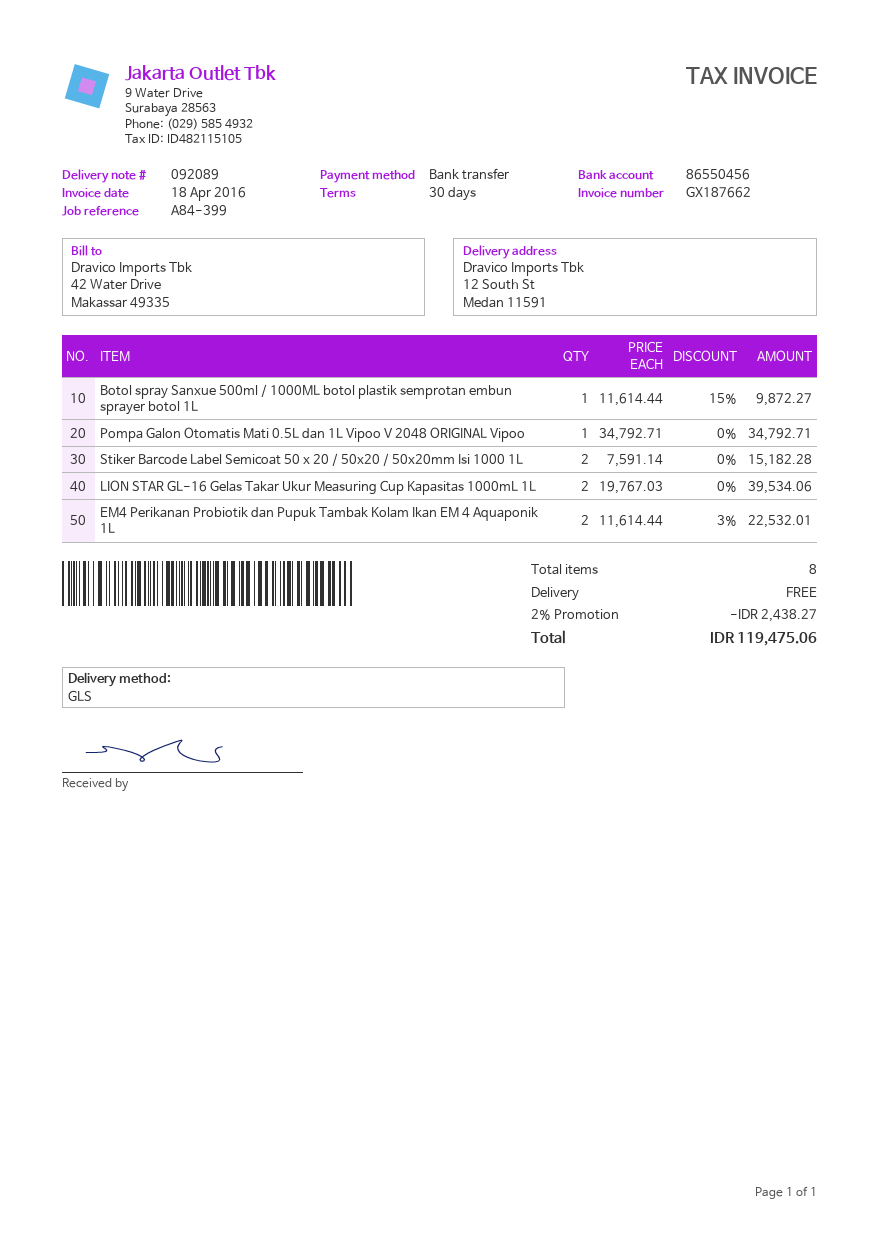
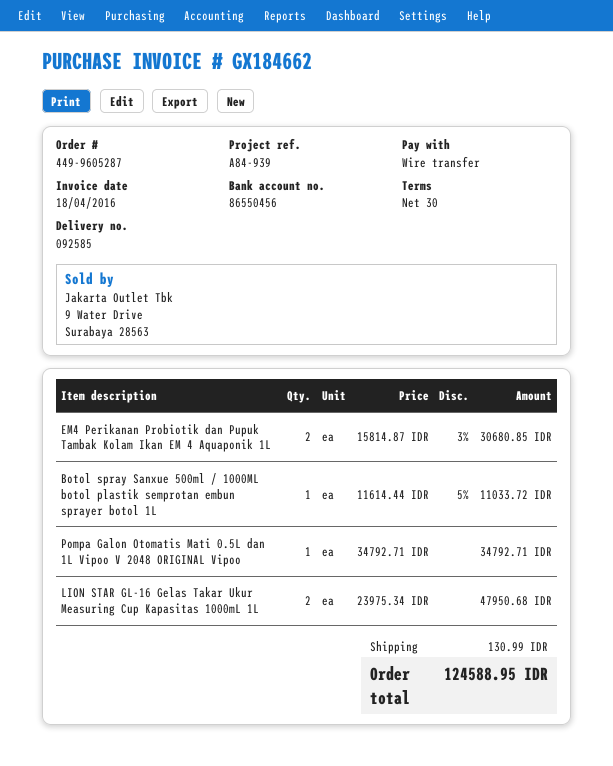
delivery note number: 092089 -> 092585
invoice number: GX187662 -> GX184662
reference: A84-399 -> A84-939
Botol spray Sanxue 500ml / 1000ML botol plastik semprotan embun sprayer botol 1L: 1 x 11614.44 - 15% = 9872.27 -> 1 x 11614.44 - 5% = 11033.72
Stiker Barcode Label Semicoat 50 x 20 / 50x20 / 50x20mm Isi 1000 1L: 2 x 7591.14 = 15182.28 -> none
LION STAR GL-16 Gelas Takar Ukur Measuring Cup Kapasitas 1000mL 1L: 2 x 19767.03 = 39534.06 -> 2 x 23975.34 = 47950.68
EM4 Perikanan Probiotik dan Pupuk Tambak Kolam Ikan EM 4 Aquaponik 1L: 2 x 11614.44 - 3% = 22532.01 -> 2 x 15814.87 - 3% = 30680.85
discount: 2% = 2438.27 -> none
shipping: 0.00 -> 130.99
total: 119475.06 -> 124588.95

